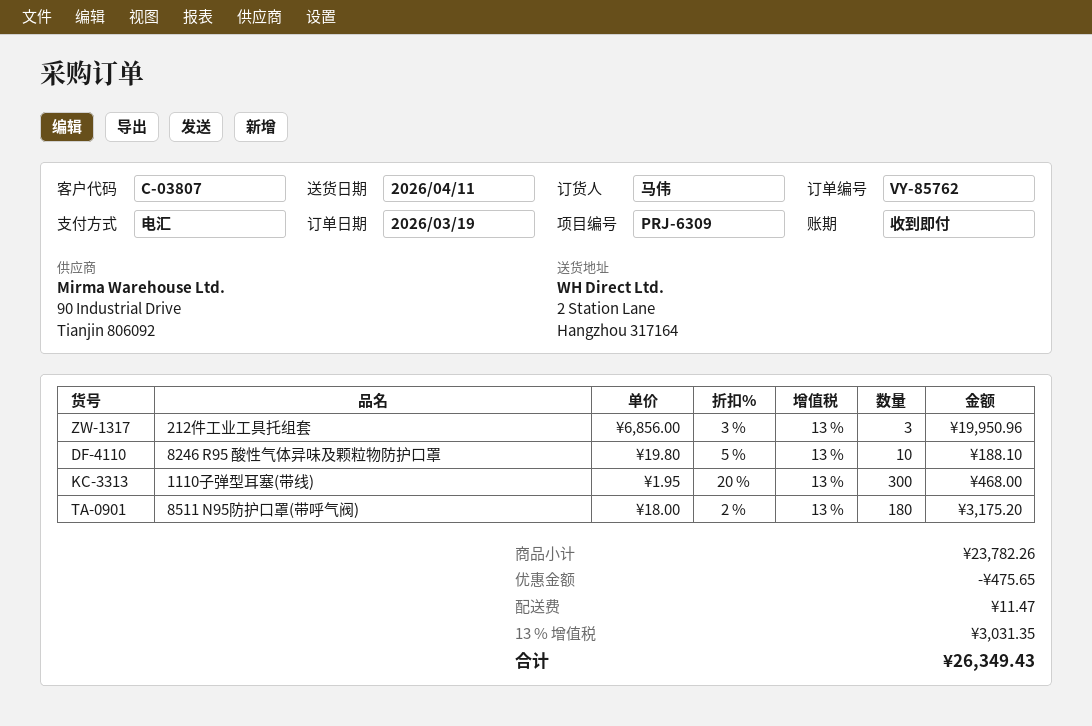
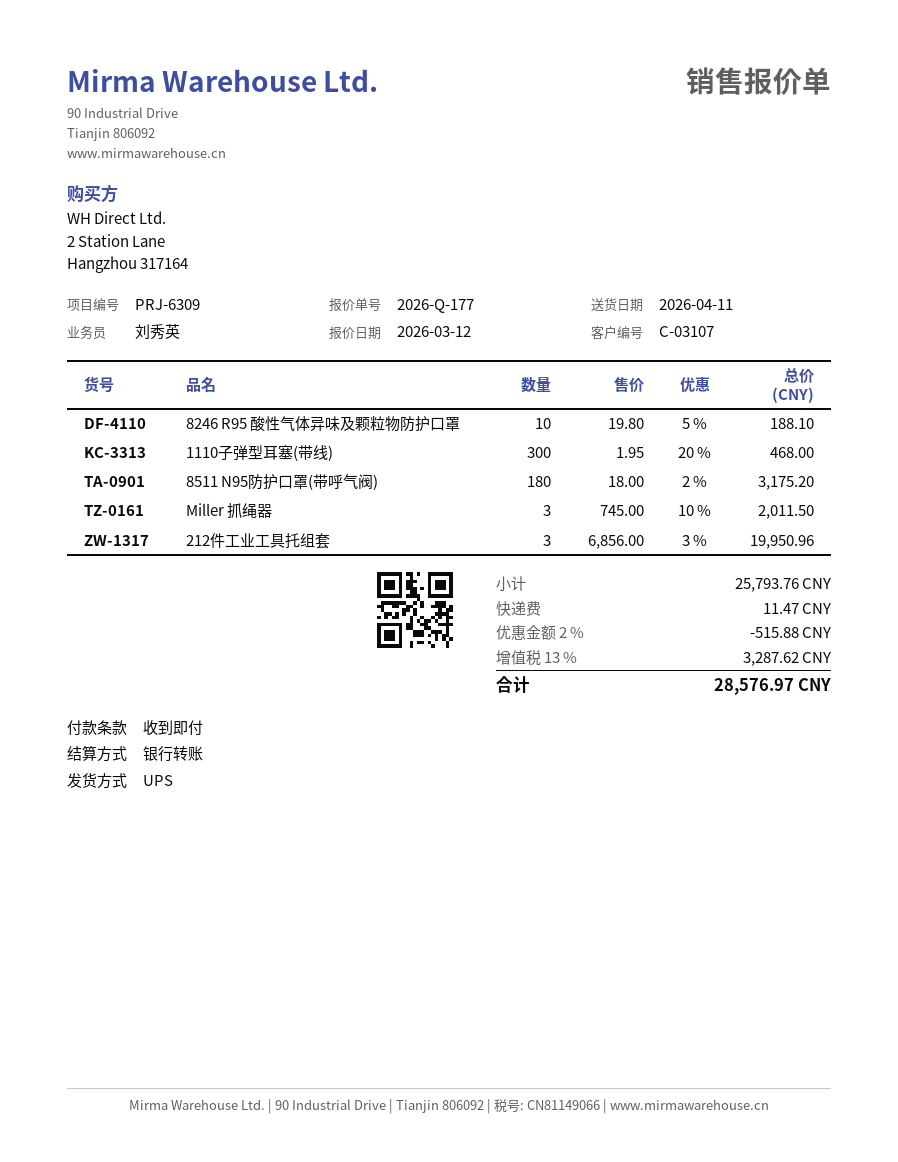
customer number: C-03807 -> C-03107
Miller 抓绳器: none -> 3 x 745.00 - 10% = 2011.50
subtotal: 23782.26 -> 25793.76
discount: 475.65 -> 515.88
tax: 13% = 3031.35 -> 13% = 3287.62
total: 26349.43 -> 28576.97

